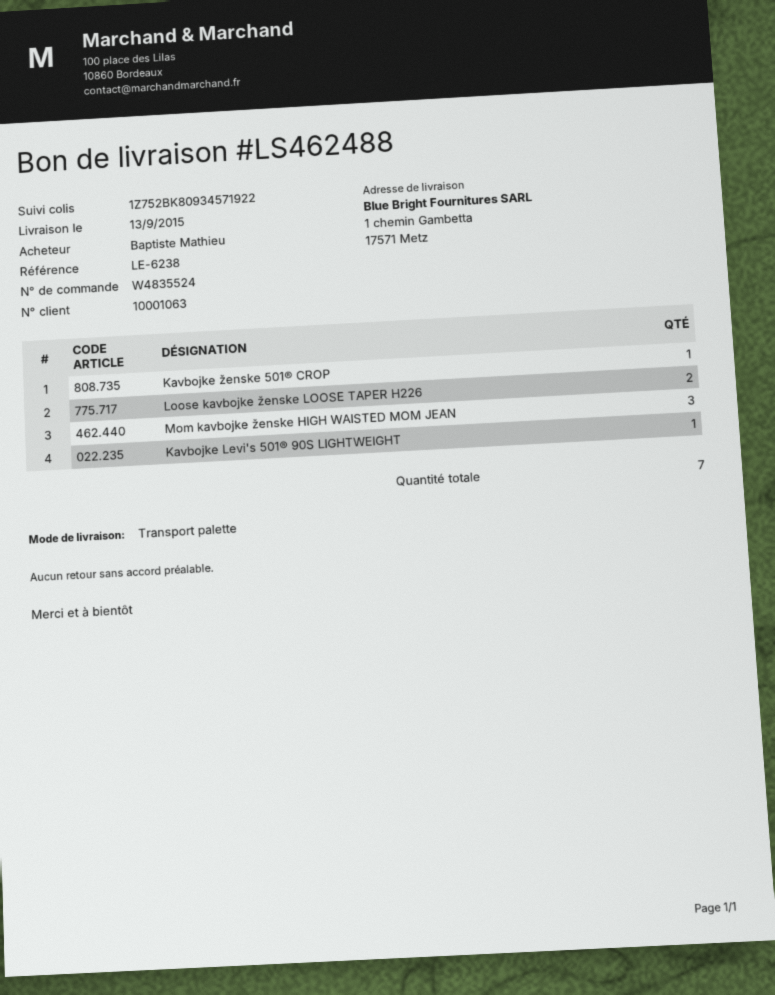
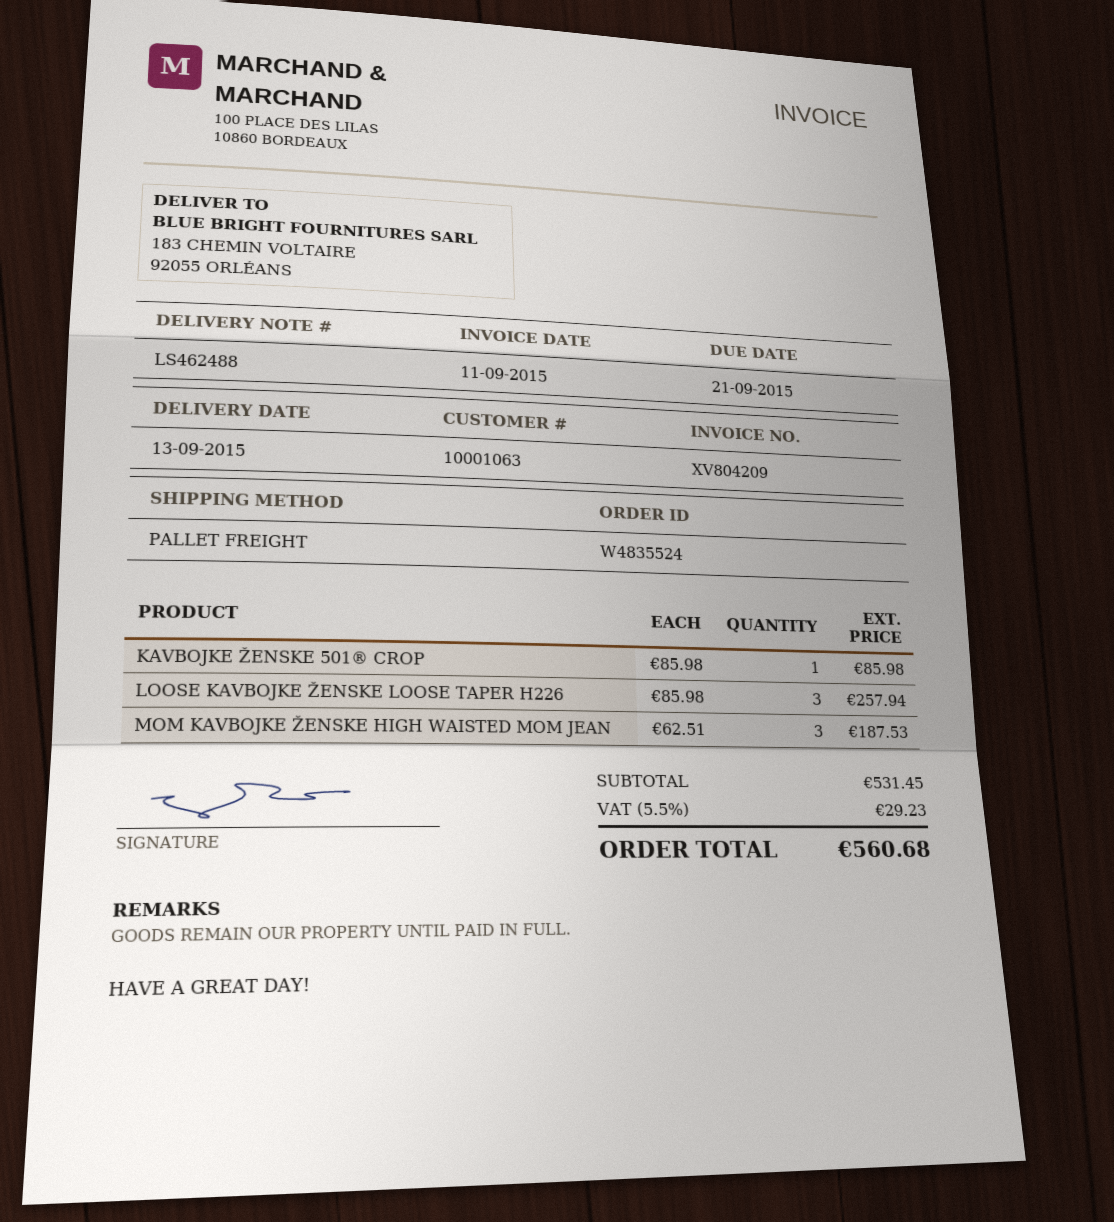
ship to: 1 chemin Gambetta, 17571 Metz -> 183 CHEMIN VOLTAIRE, 92055 ORLÉANS
Loose kavbojke ženske LOOSE TAPER H226: 2 -> 3
Kavbojke Levi's 501® 90S LIGHTWEIGHT: 1 -> none

